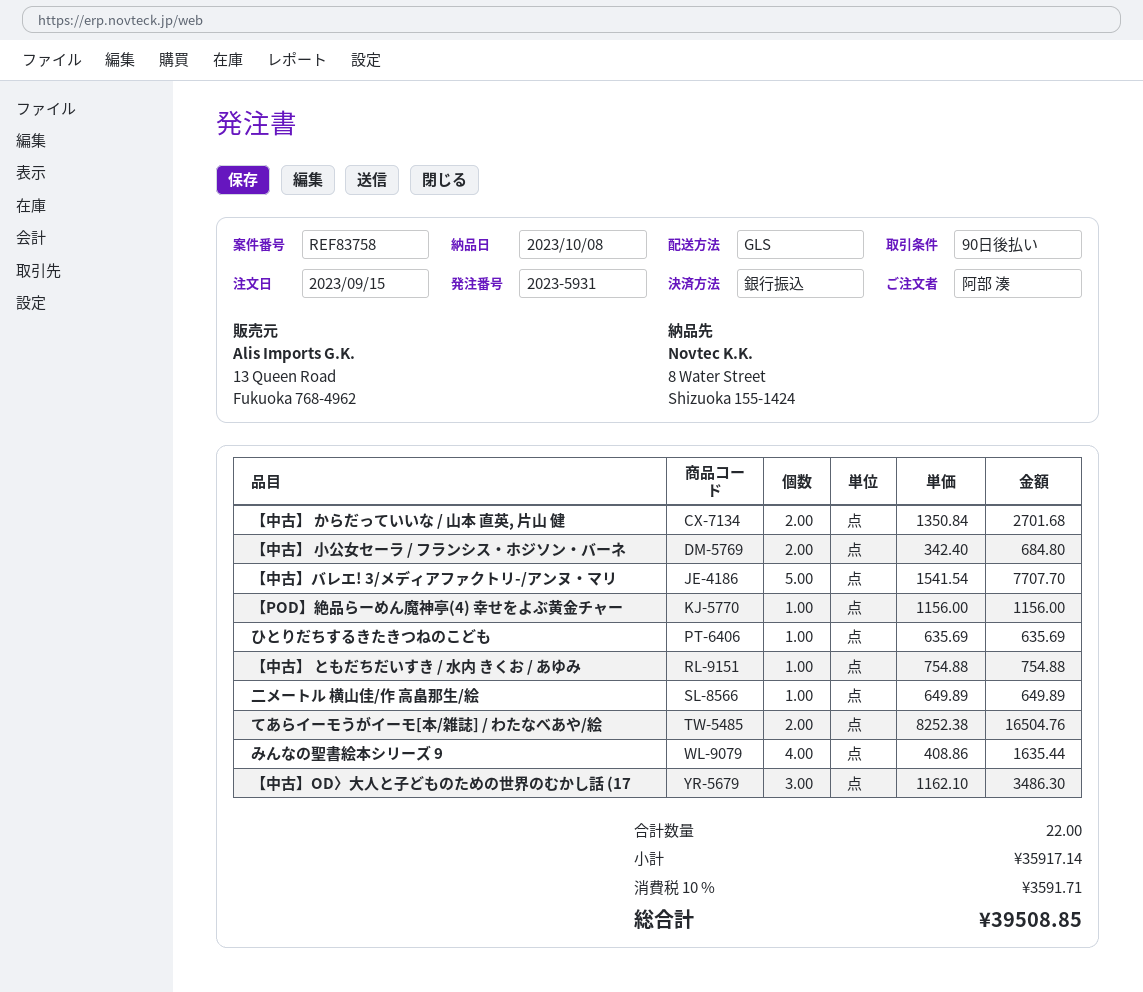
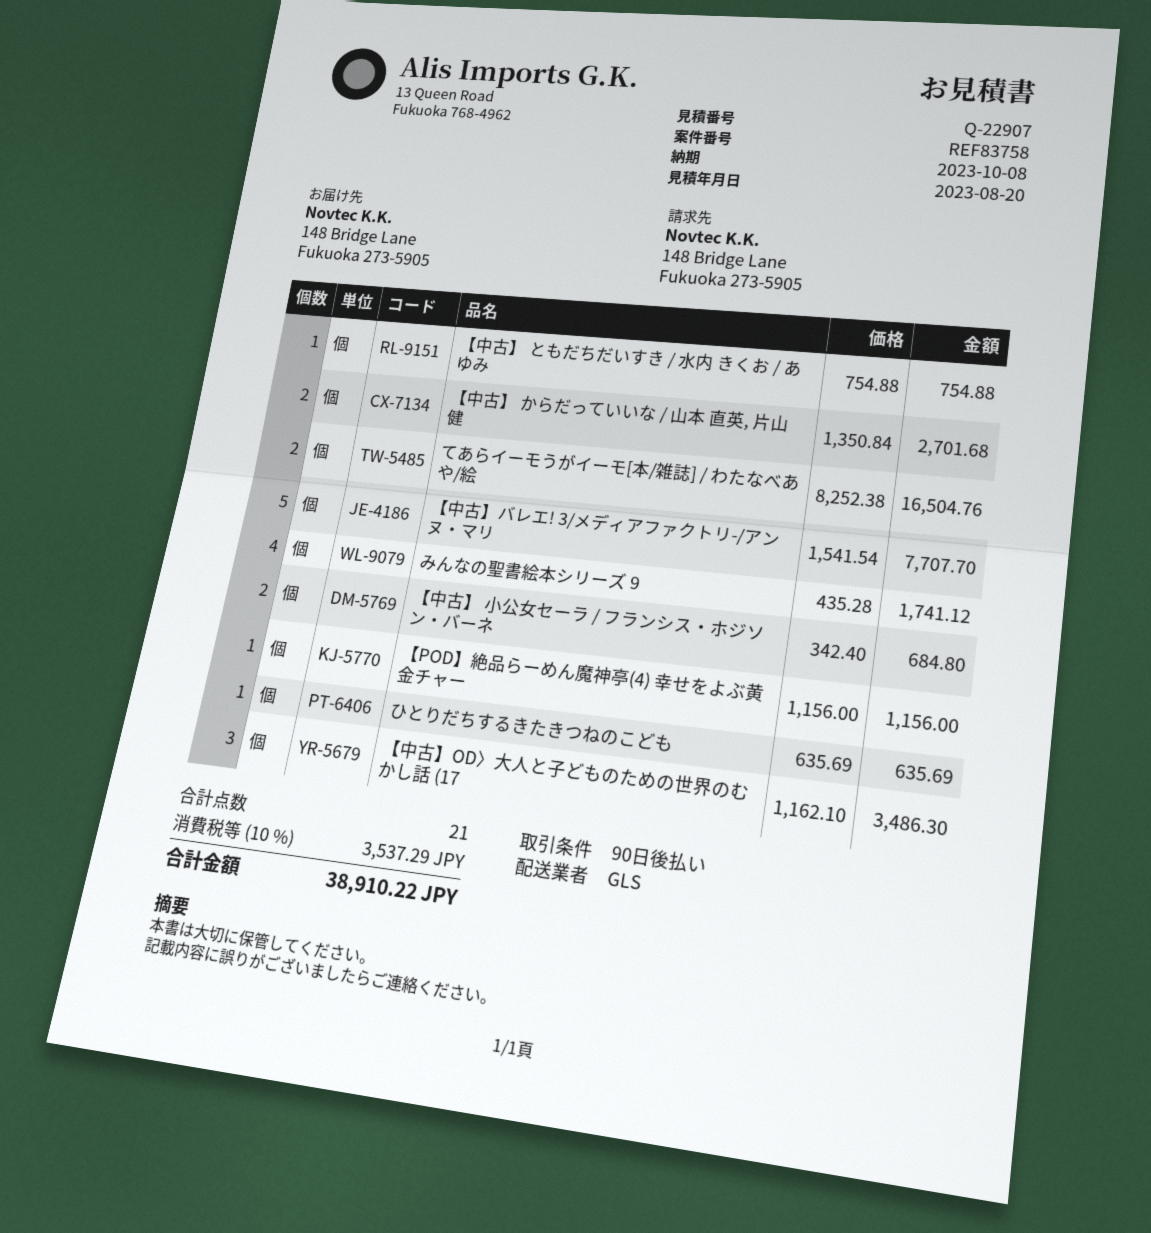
ship to: 8 Water Street, Shizuoka 155-1424 -> 148 Bridge Lane, Fukuoka 273-5905
二メートル 横山佳/作 高畠那生/絵: 1 x 649.89 = 649.89 -> none
みんなの聖書絵本シリーズ 9: 4 x 408.86 = 1635.44 -> 4 x 435.28 = 1741.12
total quantity: 22 -> 21
tax: 10% = 3591.71 -> 10% = 3537.29
total: 39508.85 -> 38910.22

